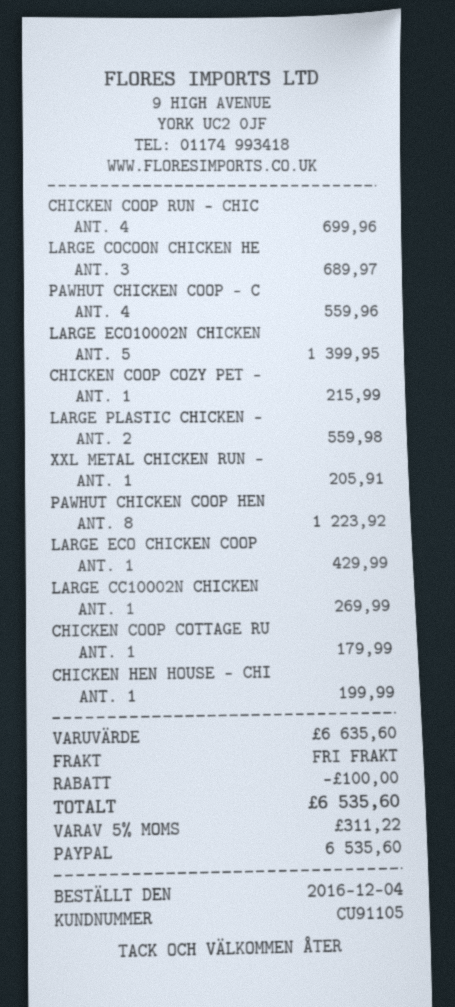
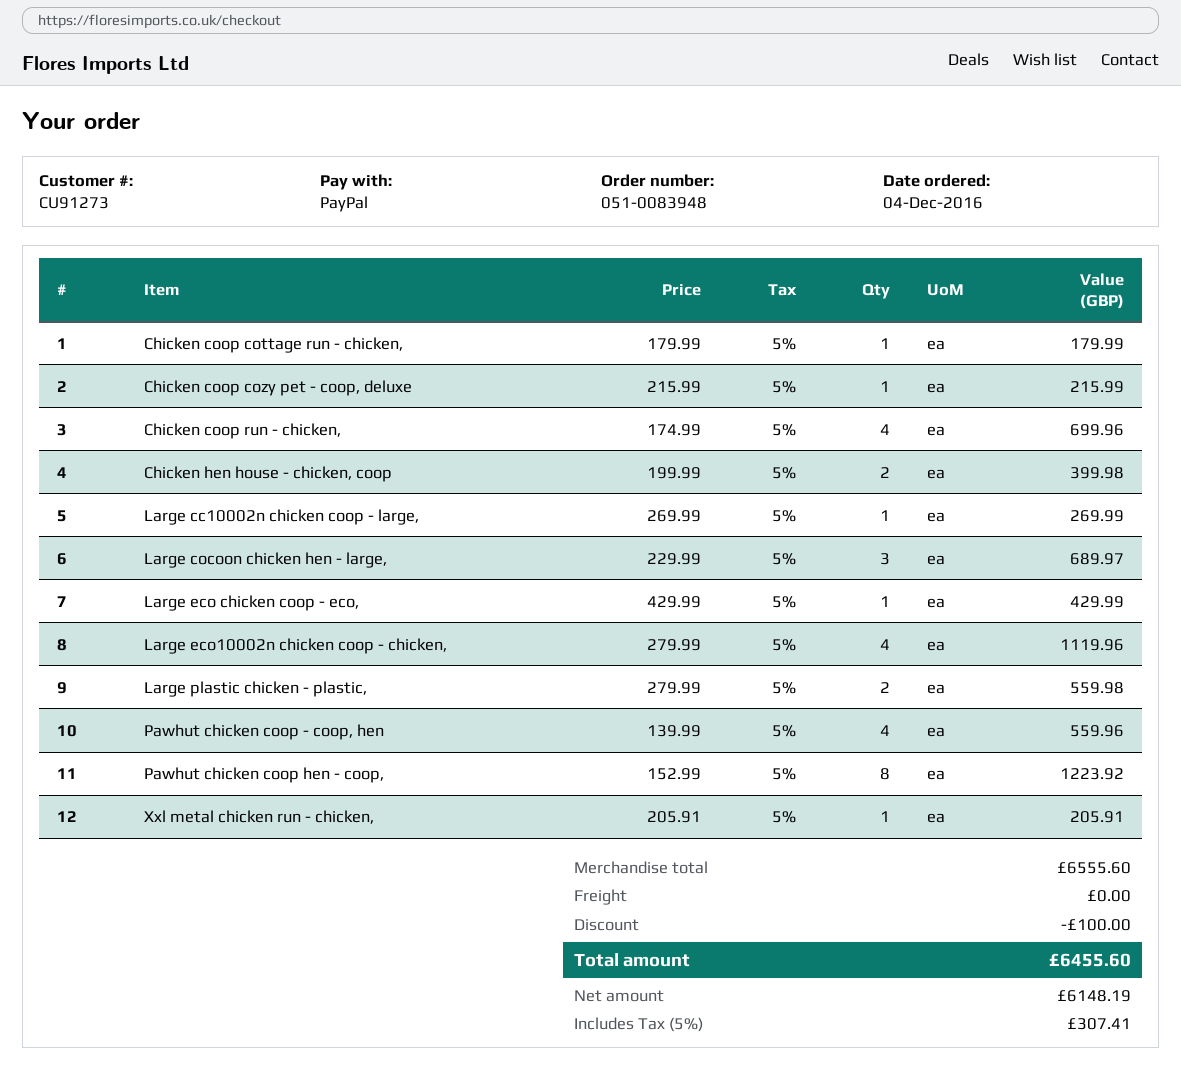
customer number: CU91105 -> CU91273
LARGE ECO10002N CHICKEN: 5 for 1399.95 -> 4 for 1119.96
CHICKEN HEN HOUSE - CHI: 1 for 199.99 -> 2 for 399.98
subtotal: 6635.60 -> 6555.60
tax: 5% = 311.22 -> 5% = 307.41
total: 6535.60 -> 6455.60

